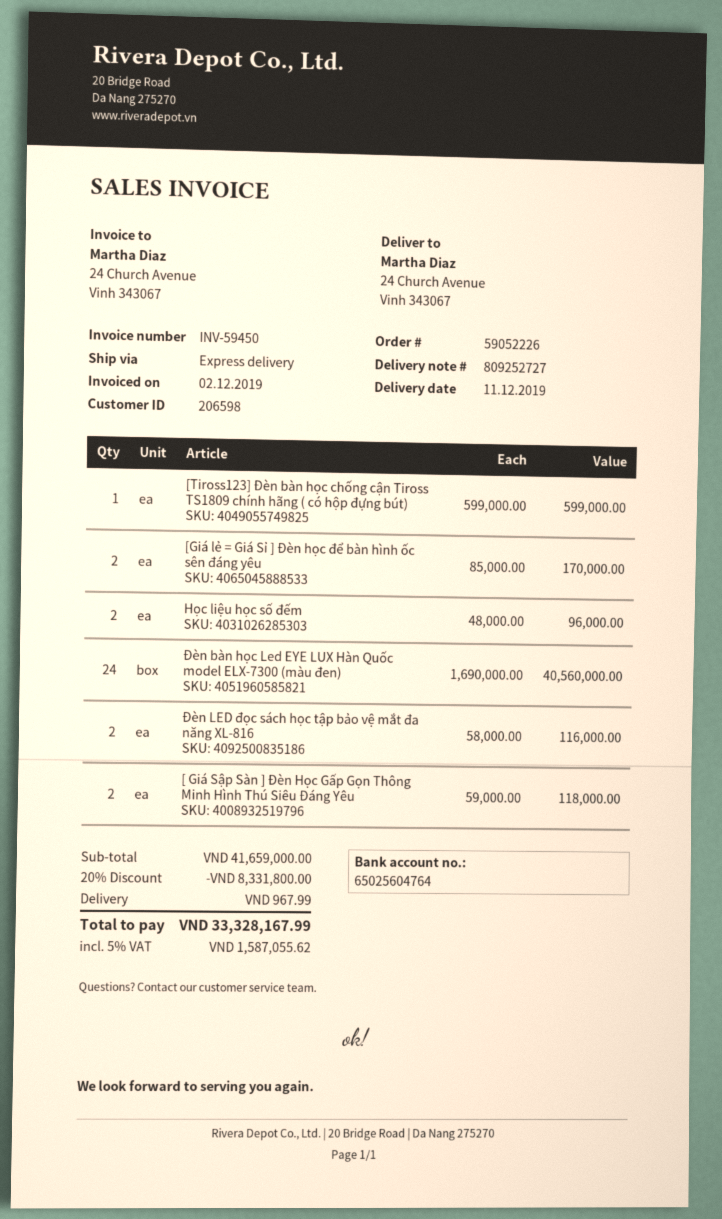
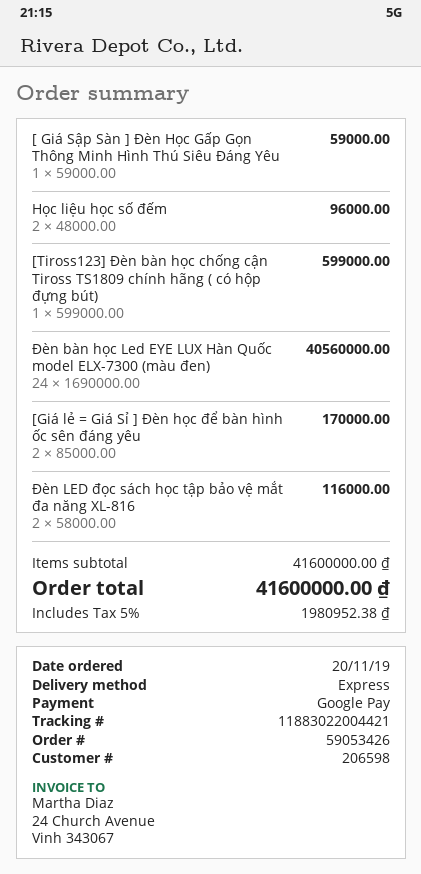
order number: 59052226 -> 59053426
[ Giá Sập Sàn ] Đèn Học Gấp Gọn Thông Minh Hình Thú Siêu Đáng Yêu: 2 x 59000.00 = 118000.00 -> 1 x 59000.00 = 59000.00
subtotal: 41659000.00 -> 41600000.00
discount: 20% = 8331800.00 -> none
shipping: 967.99 -> none
tax: 5% = 1587055.62 -> 5% = 1980952.38
total: 33328167.99 -> 41600000.00

